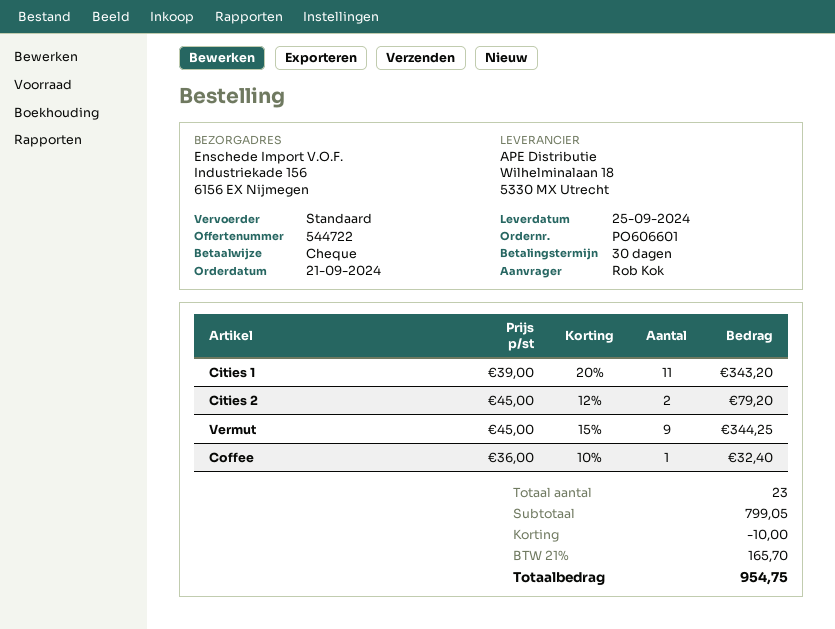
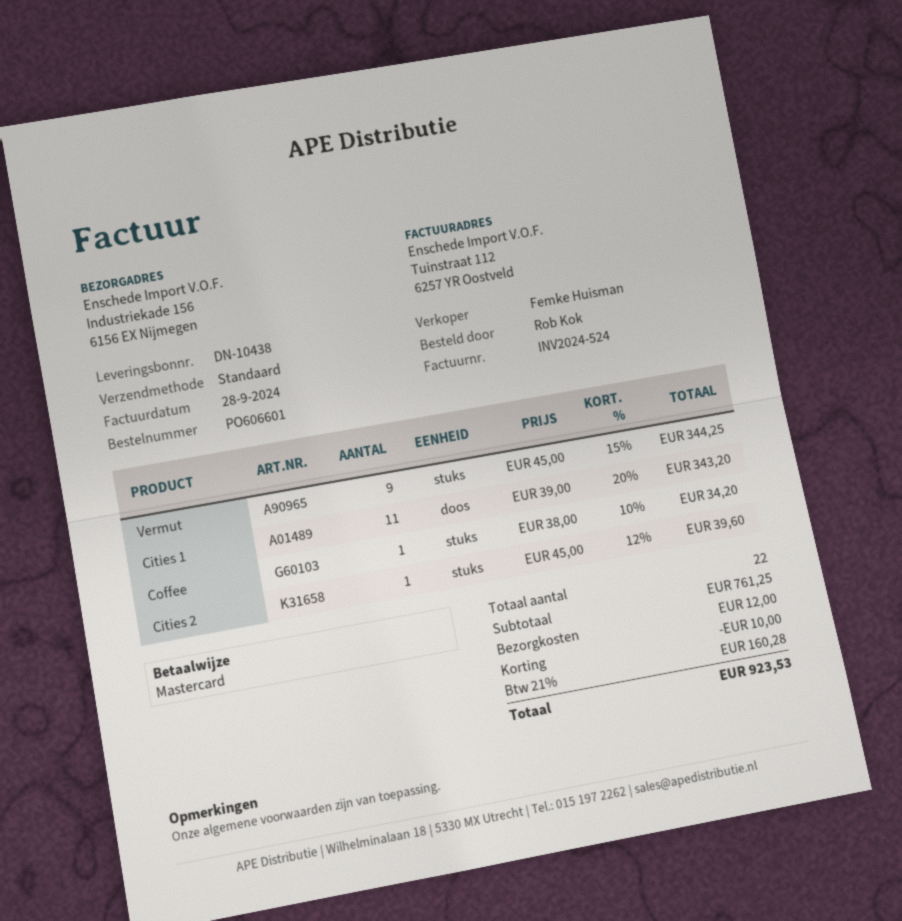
payment method: cheque -> Mastercard
Cities 2: 2 x 45.00 - 12% = 79.20 -> 1 x 45.00 - 12% = 39.60
Coffee: 1 x 36.00 - 10% = 32.40 -> 1 x 38.00 - 10% = 34.20
total quantity: 23 -> 22
subtotal: 799.05 -> 761.25
shipping: none -> 12.00
tax: 21% = 165.70 -> 21% = 160.28
total: 954.75 -> 923.53

